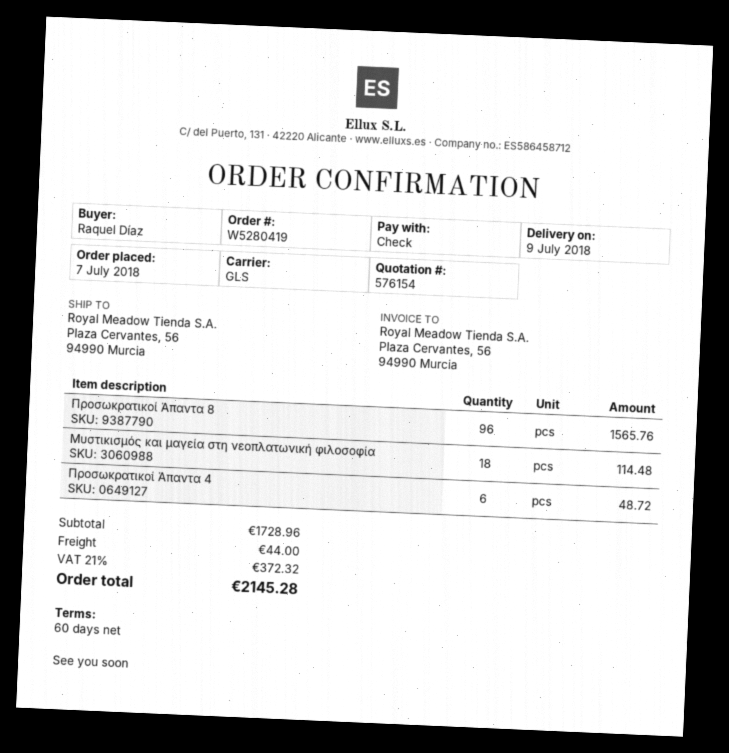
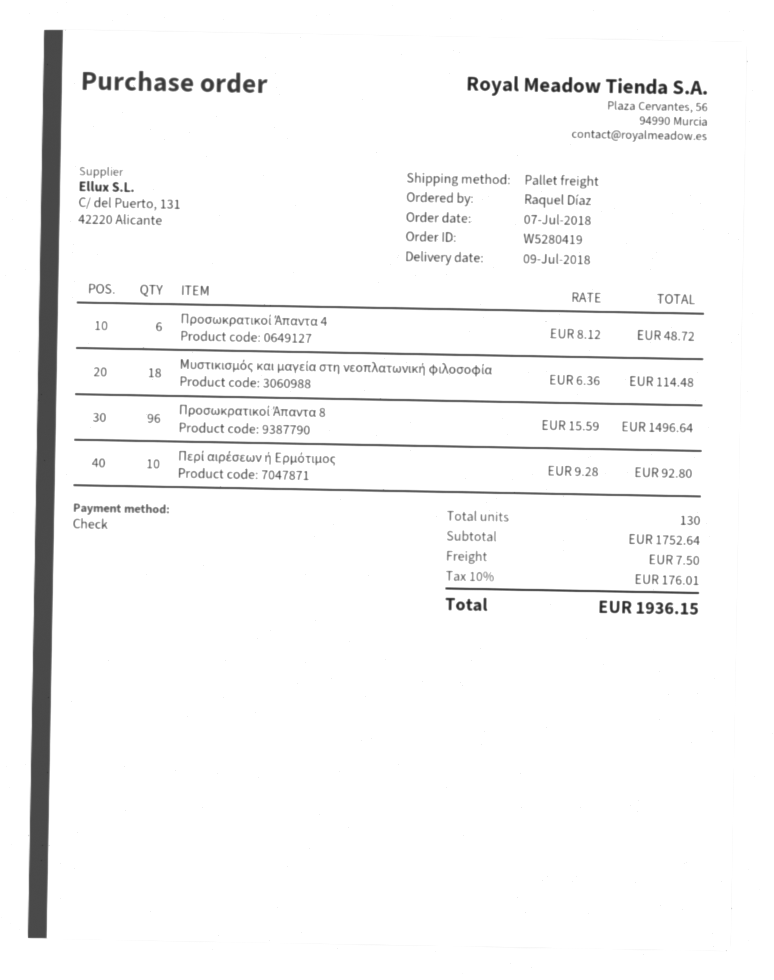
shipping method: GLS -> pallet freight
Προσωκρατικοί Άπαντα 8: 96 for 1565.76 -> 96 for 1496.64
Περί αιρέσεων ή Ερμότιμος: none -> 10 for 92.80
subtotal: 1728.96 -> 1752.64
shipping: 44.00 -> 7.50
tax: 21% = 372.32 -> 10% = 176.01
total: 2145.28 -> 1936.15

